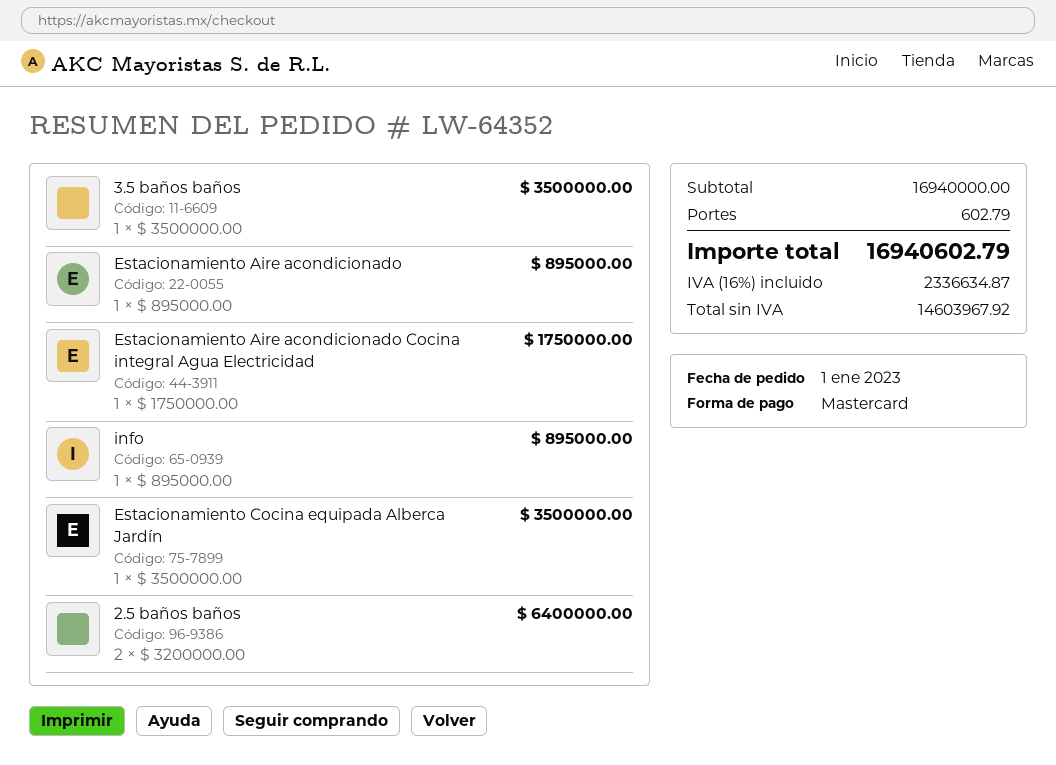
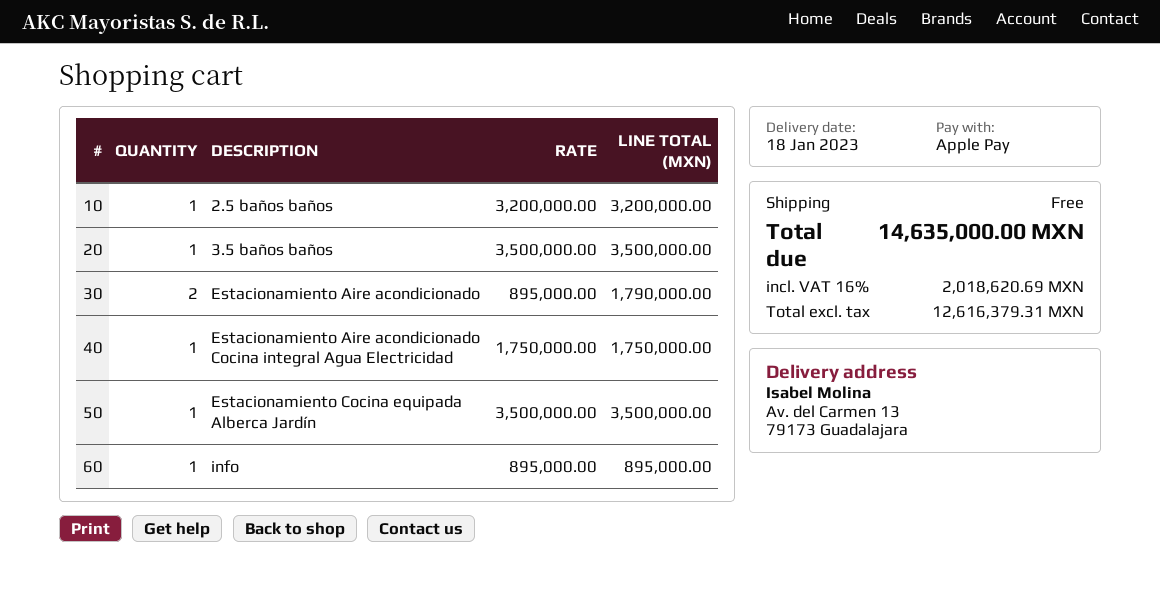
payment method: Mastercard -> Apple Pay
Estacionamiento Aire acondicionado: 1 x 895000.00 = 895000.00 -> 2 x 895000.00 = 1790000.00
2.5 baños baños: 2 x 3200000.00 = 6400000.00 -> 1 x 3200000.00 = 3200000.00
shipping: 602.79 -> 0.00
net: 14603967.92 -> 12616379.31
tax: 16% = 2336634.87 -> 16% = 2018620.69
total: 16940602.79 -> 14635000.00

